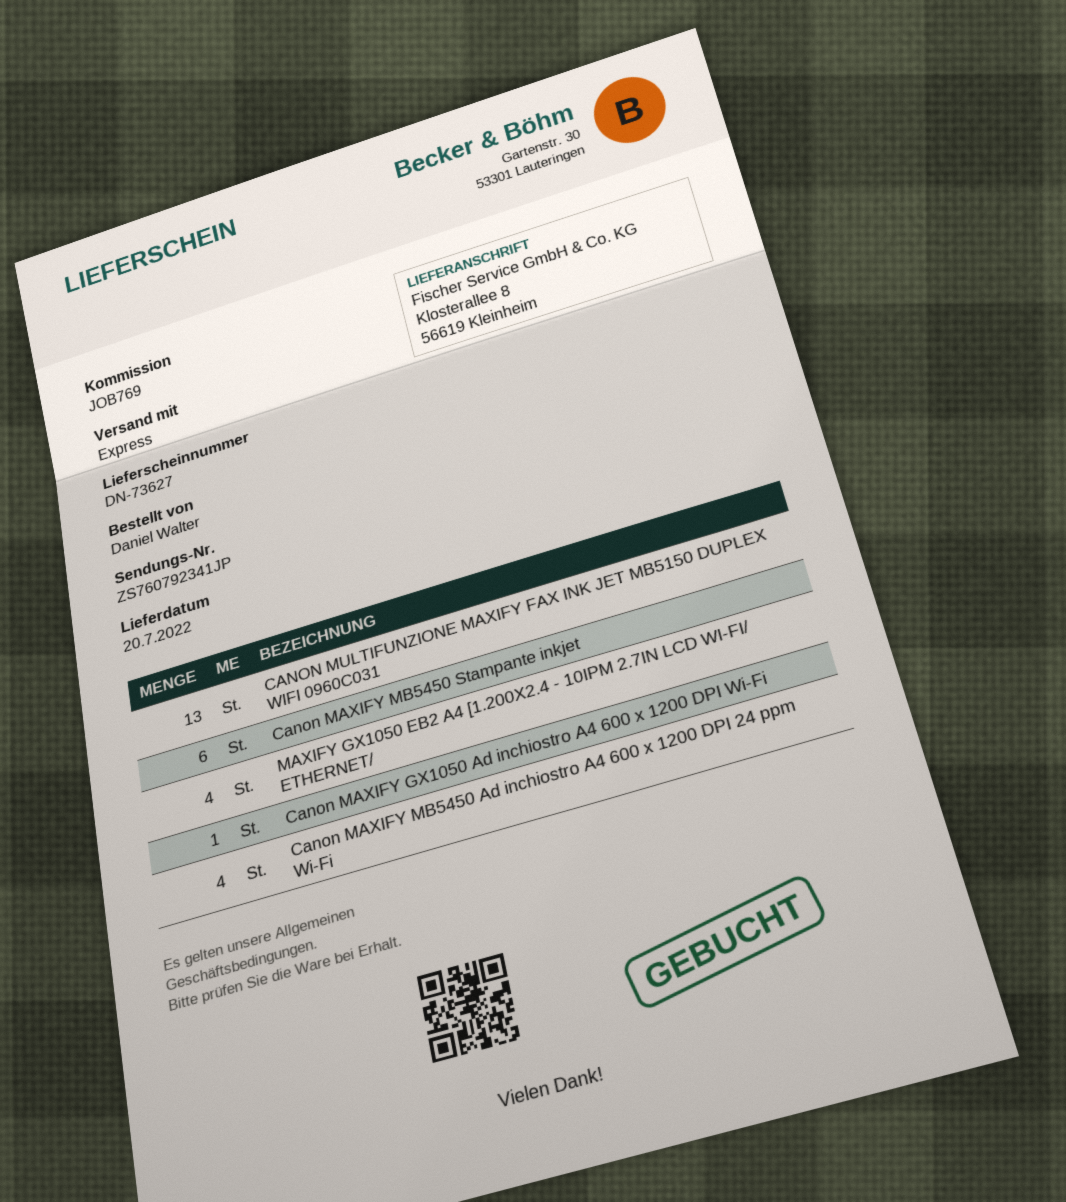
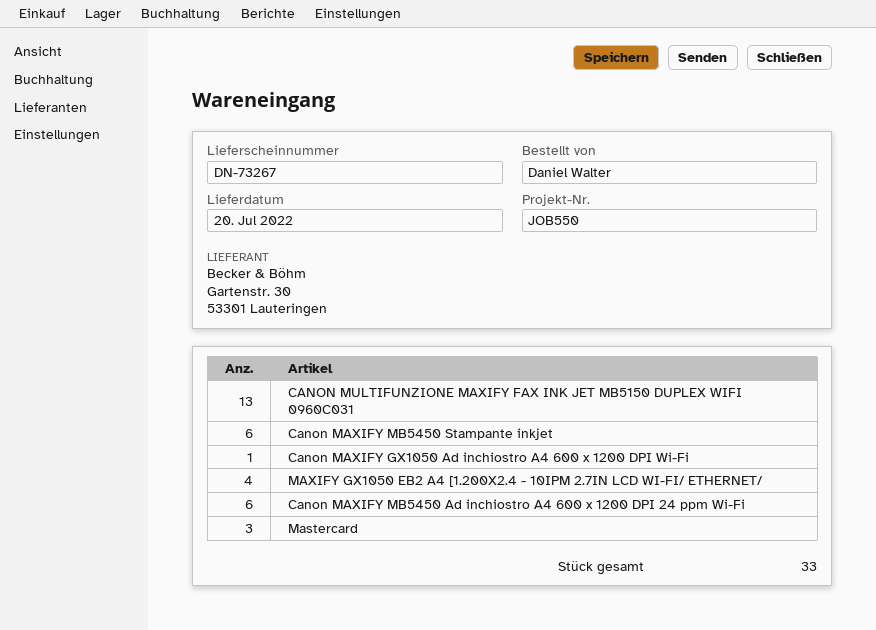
delivery note number: DN-73627 -> DN-73267
reference: JOB769 -> JOB550
Canon MAXIFY MB5450 Ad inchiostro A4 600 x 1200 DPI 24 ppm Wi-Fi: 4 -> 6
Mastercard: none -> 3

